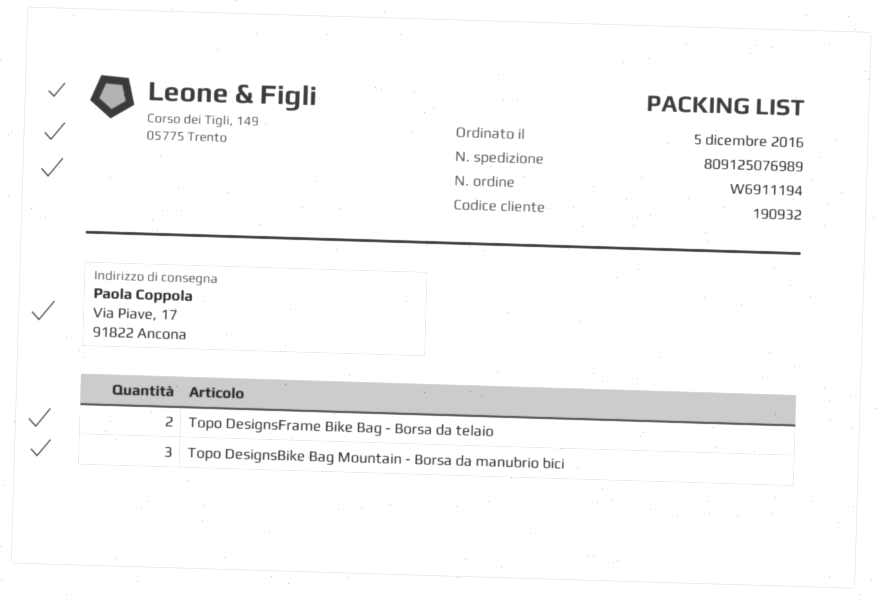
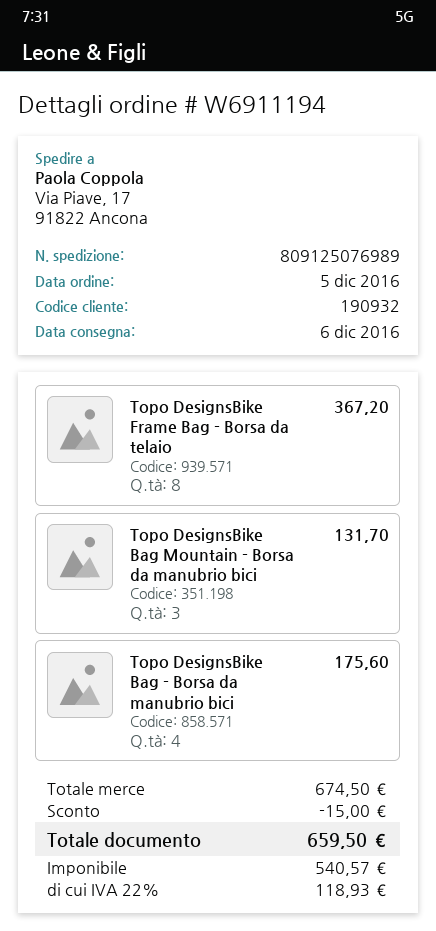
Topo DesignsFrame Bike Bag - Borsa da telaio: 2 -> none
Topo DesignsBike Frame Bag - Borsa da telaio: none -> 8
Topo DesignsBike Bag - Borsa da manubrio bici: none -> 4

